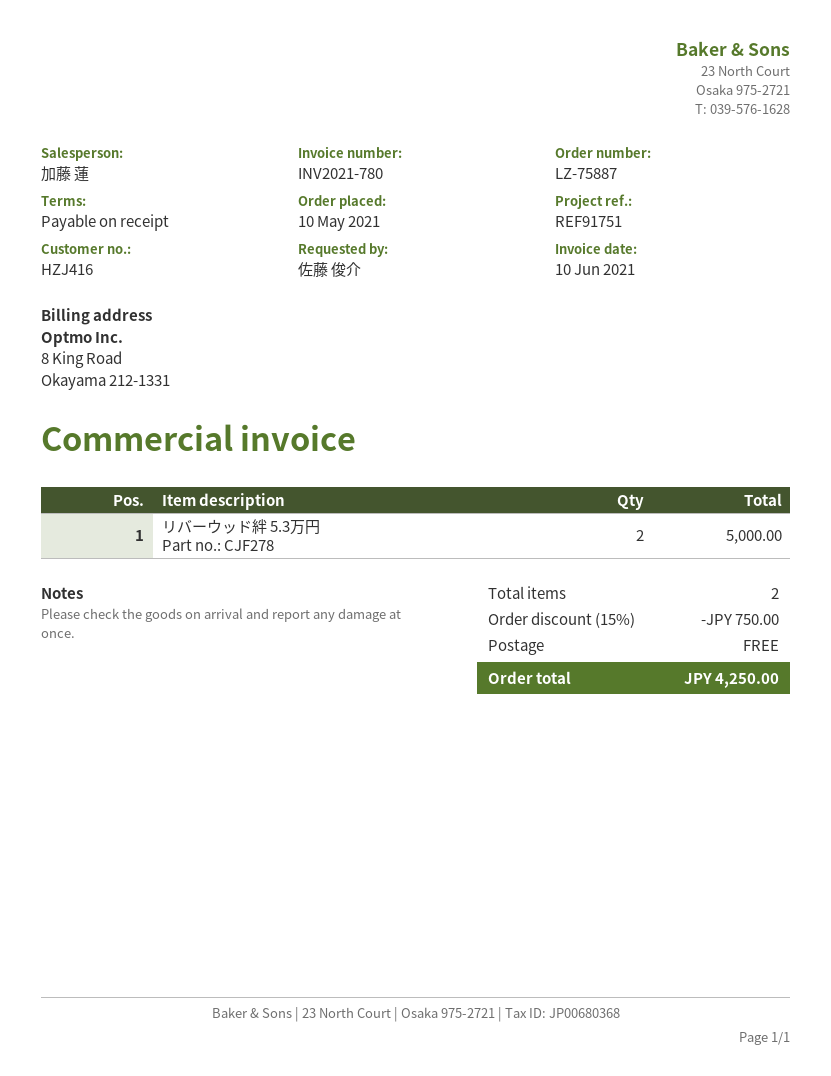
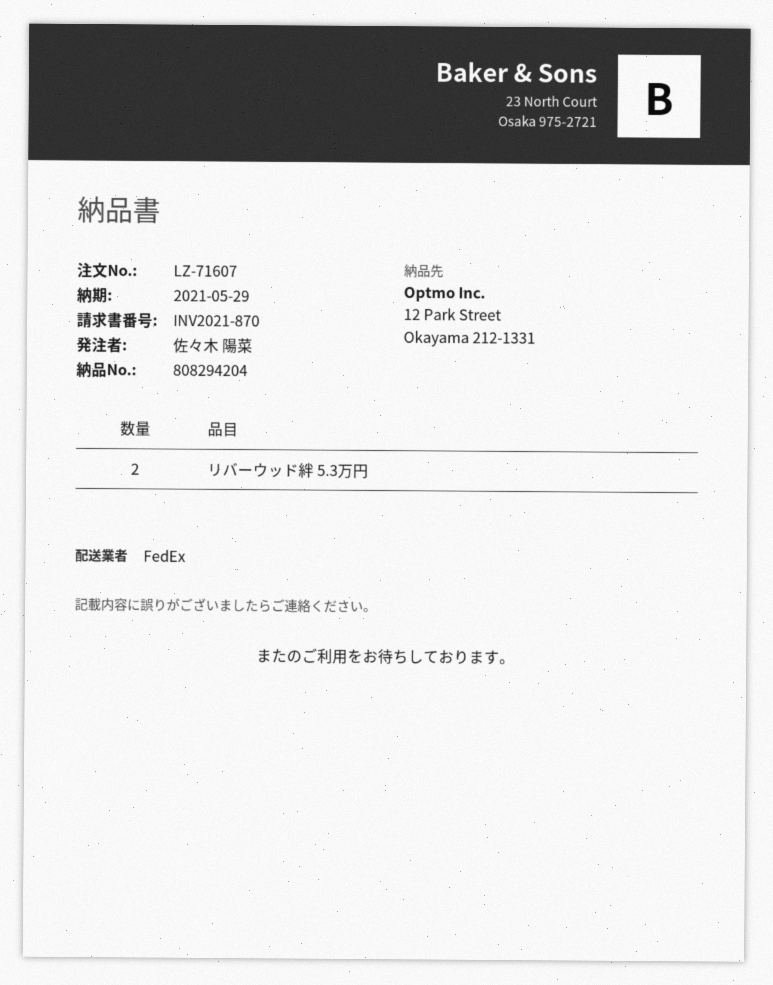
order number: LZ-75887 -> LZ-71607
invoice number: INV2021-780 -> INV2021-870
ordered by: 佐藤 俊介 -> 佐々木 陽菜

